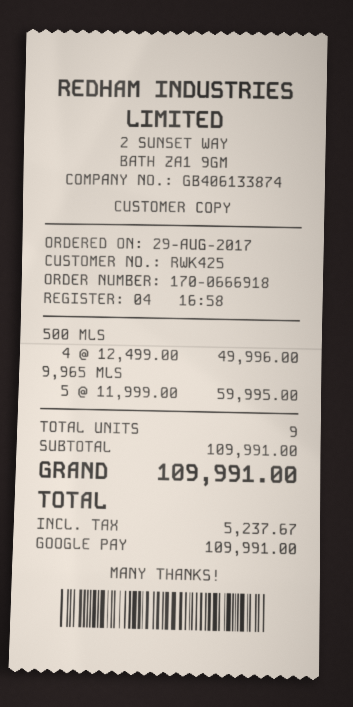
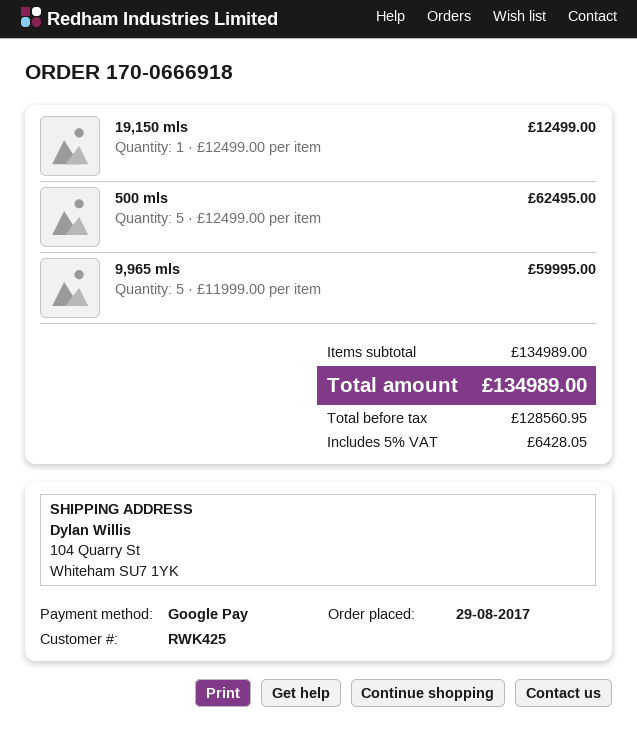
500 MLS: 4 x 12499.00 = 49996.00 -> 5 x 12499.00 = 62495.00
19,150 mls: none -> 1 x 12499.00 = 12499.00
subtotal: 109991.00 -> 134989.00
tax: 5237.67 -> 6428.05
total: 109991.00 -> 134989.00

